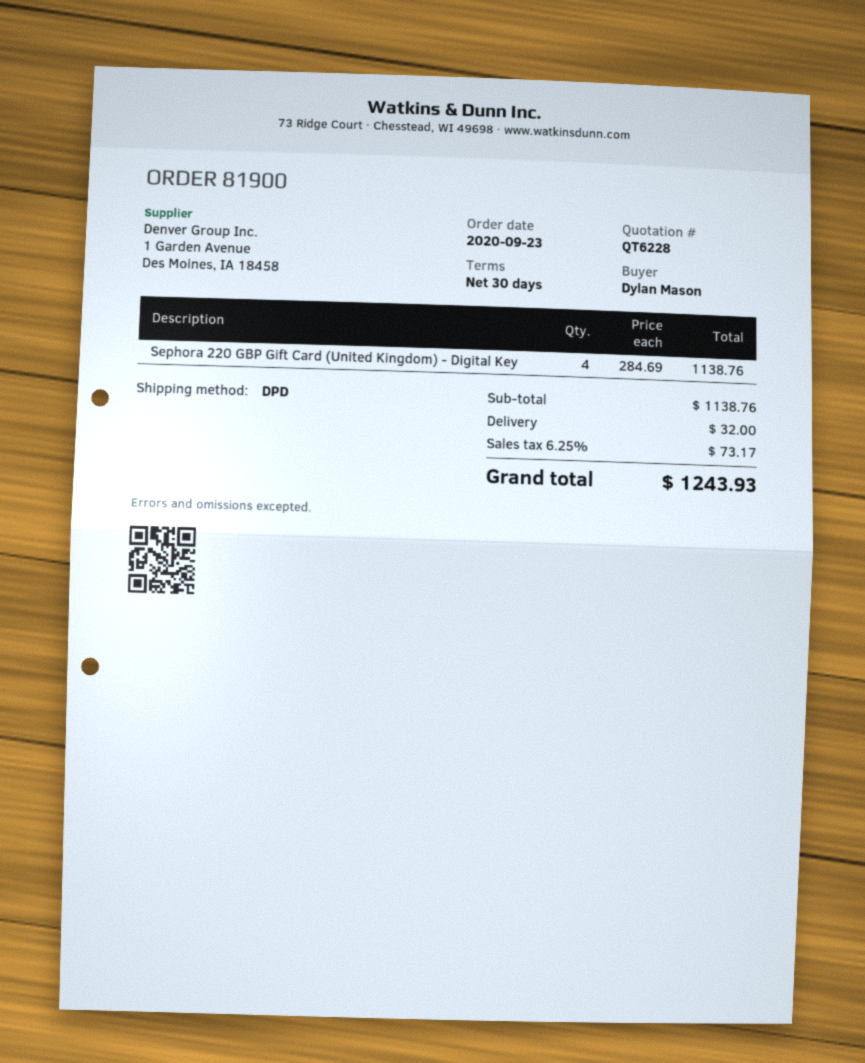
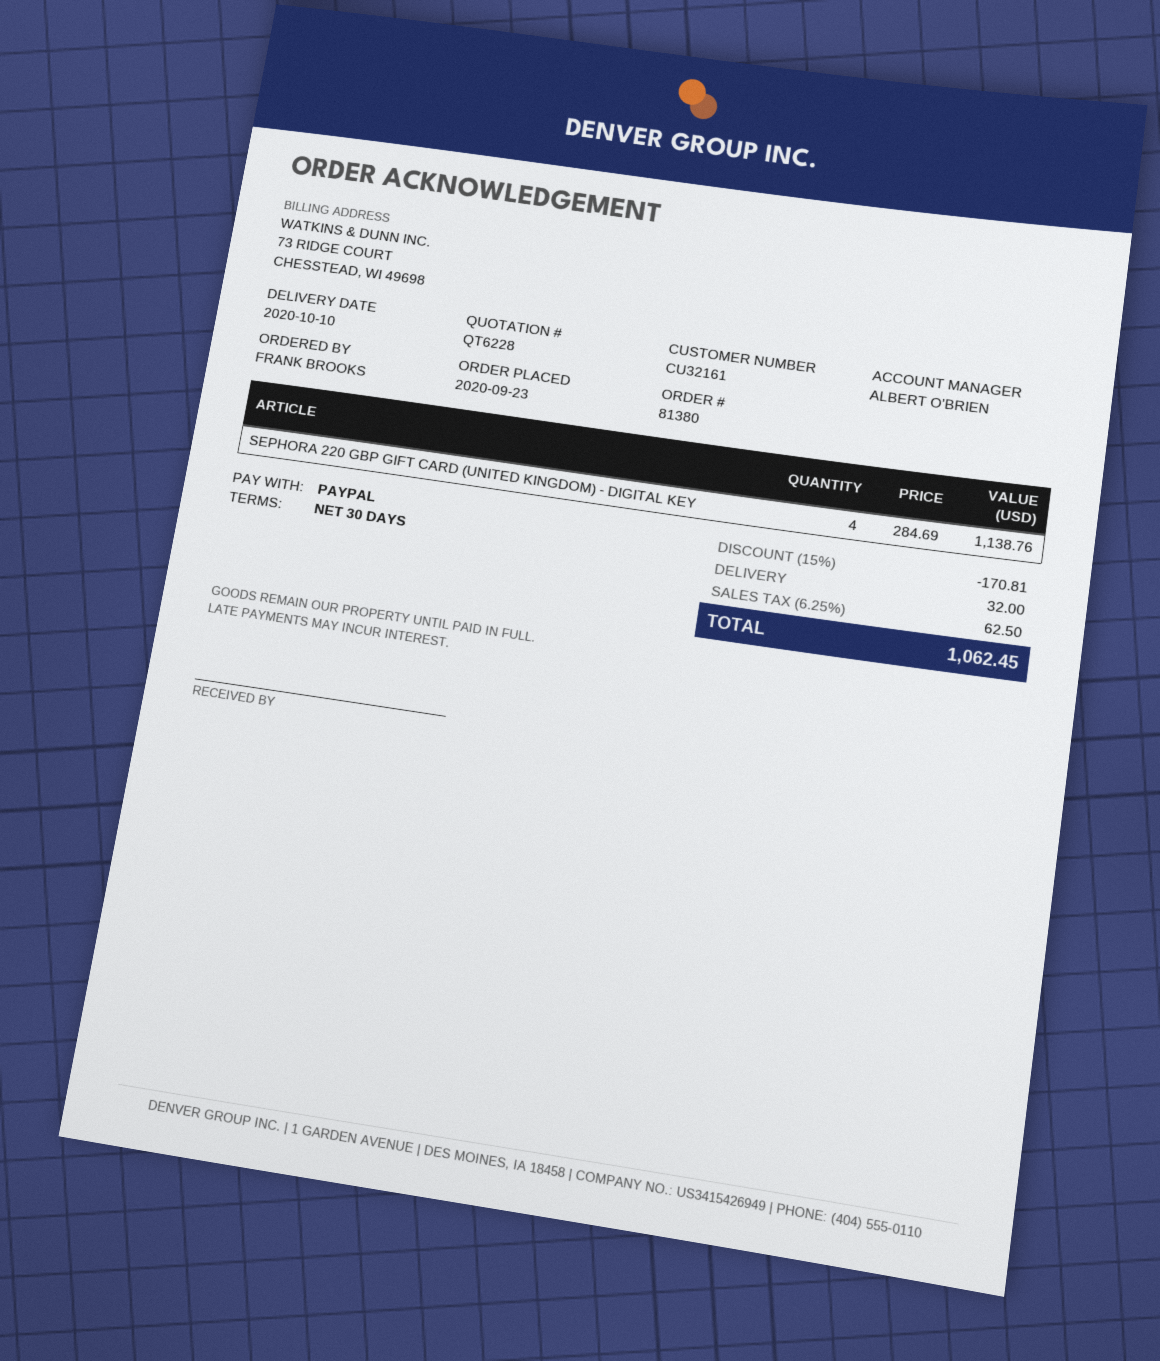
order number: 81900 -> 81380
ordered by: Dylan Mason -> FRANK BROOKS
discount: none -> 15% = 170.81
tax: 6.25% = 73.17 -> 6.25% = 62.50
total: 1243.93 -> 1062.45

